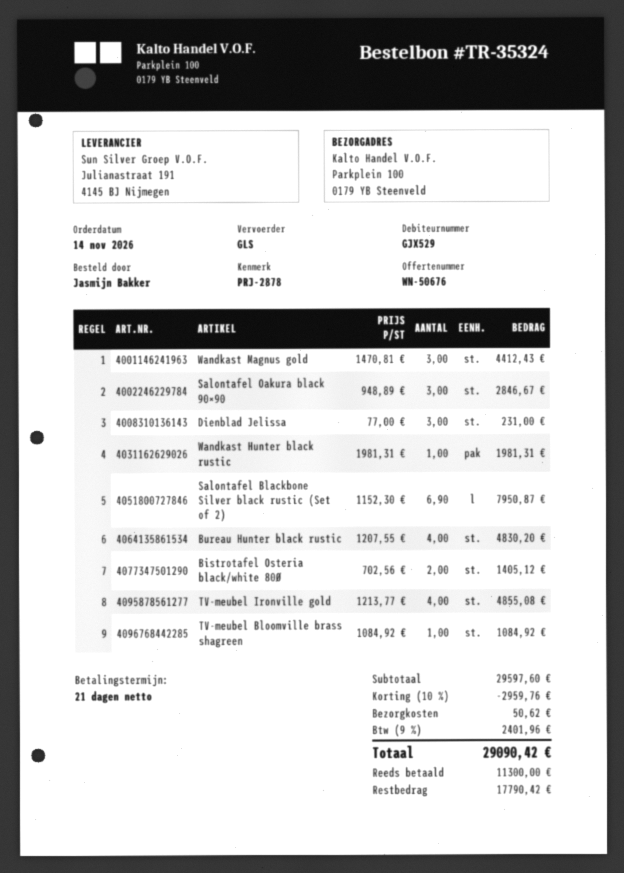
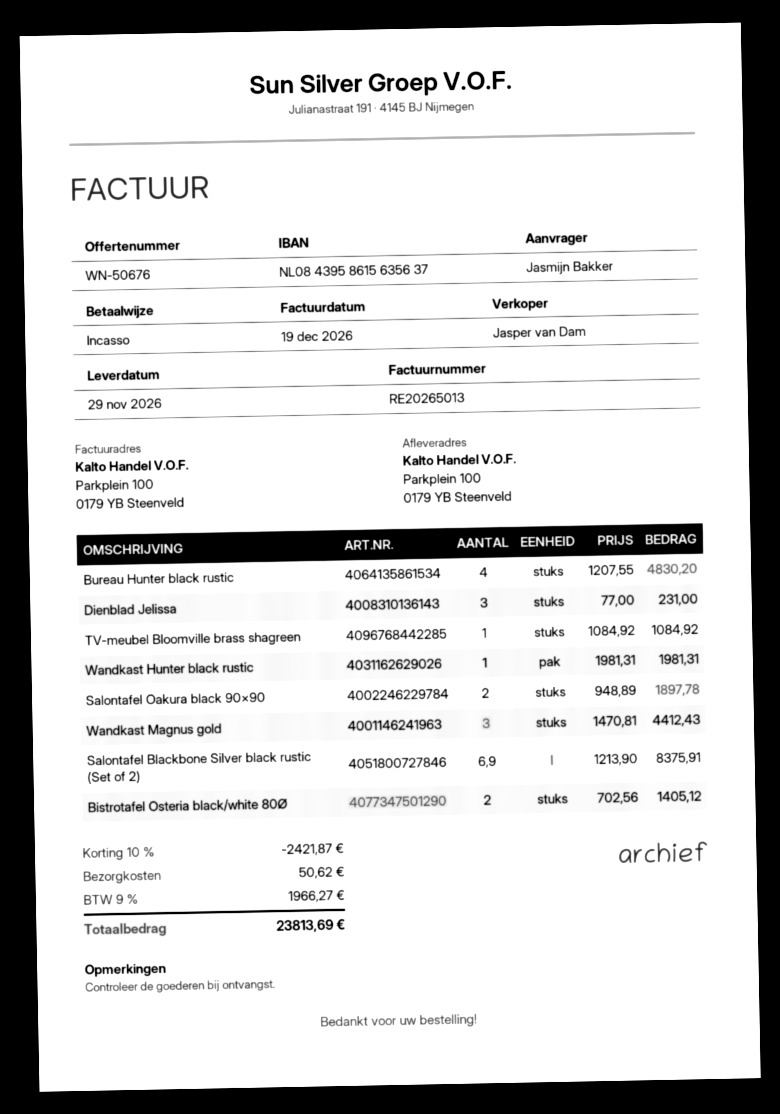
Salontafel Oakura black 90×90: 3 x 948.89 = 2846.67 -> 2 x 948.89 = 1897.78
Salontafel Blackbone Silver black rustic (Set of 2): 6.9 x 1152.30 = 7950.87 -> 6.9 x 1213.90 = 8375.91
TV-meubel Ironville gold: 4 x 1213.77 = 4855.08 -> none
discount: 10% = 2959.76 -> 10% = 2421.87
tax: 9% = 2401.96 -> 9% = 1966.27
total: 29090.42 -> 23813.69

